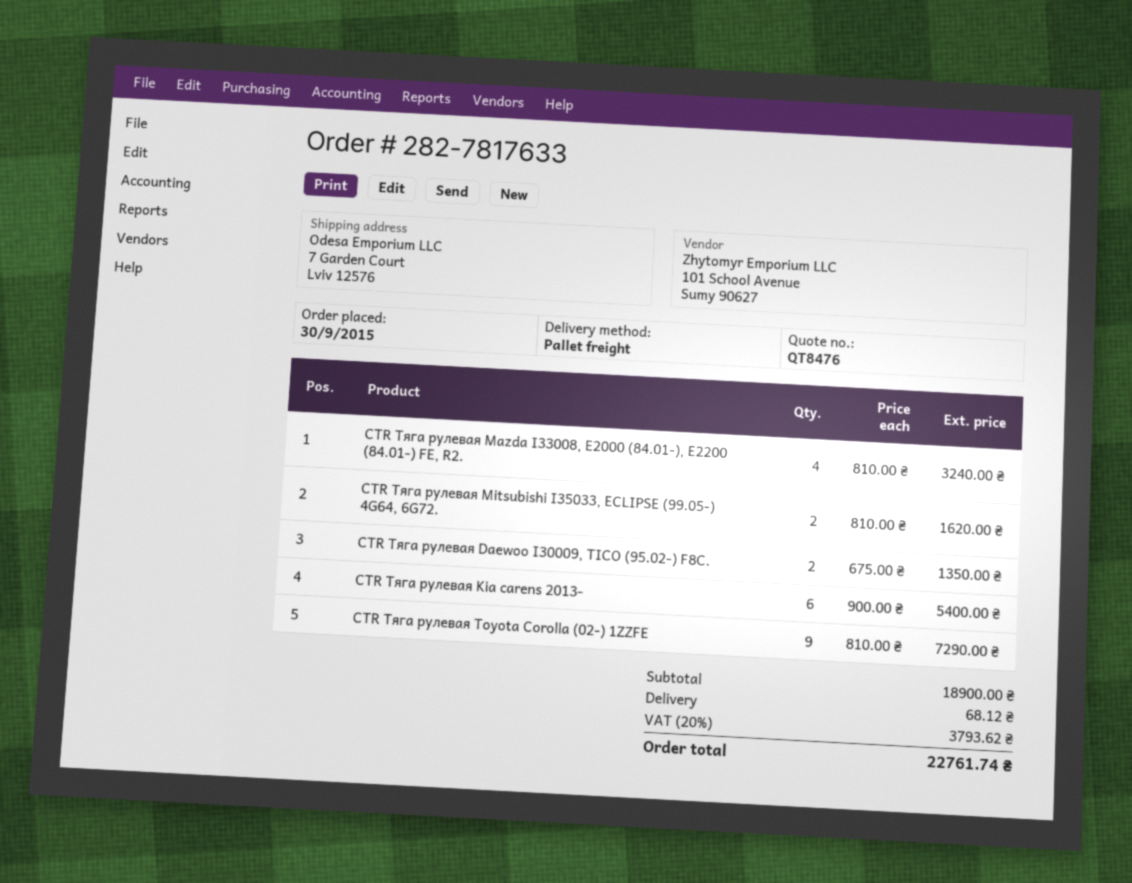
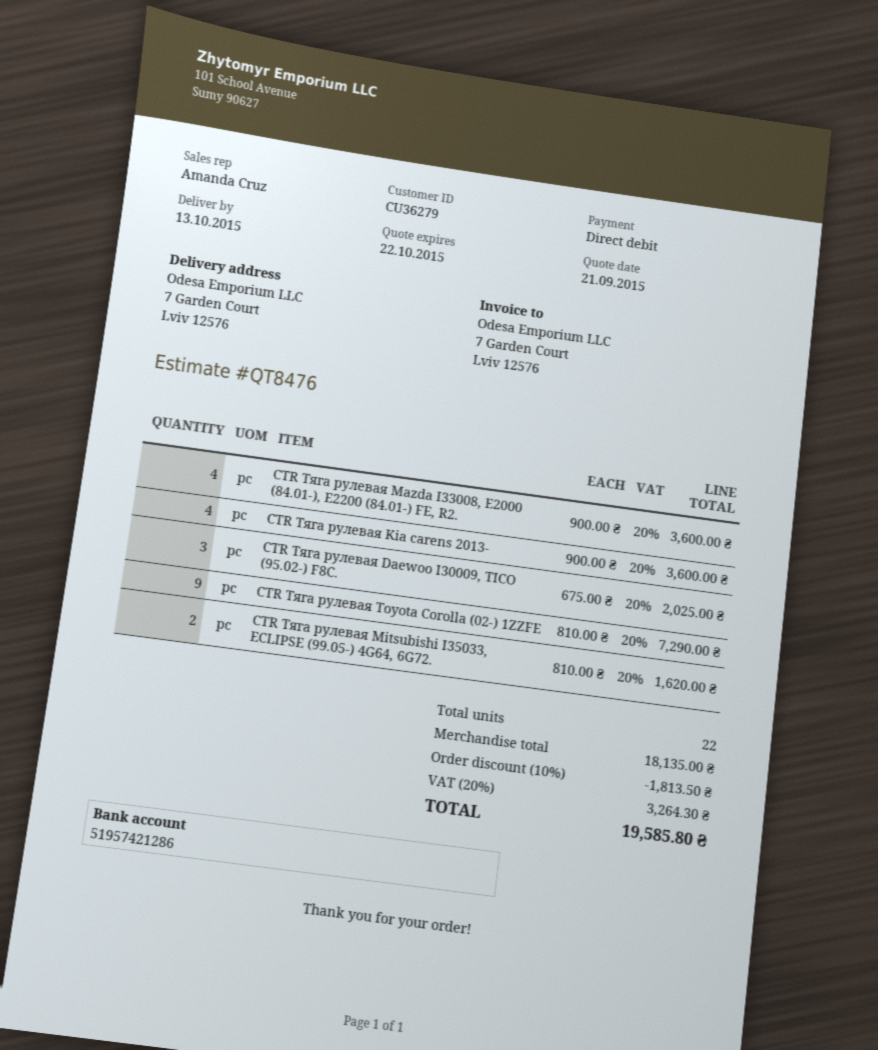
CTR Тяга рулевая Mazda I33008, E2000 (84.01-), E2200 (84.01-) FE, R2.: 4 x 810.00 = 3240.00 -> 4 x 900.00 = 3600.00
CTR Тяга рулевая Daewoo I30009, TICO (95.02-) F8C.: 2 x 675.00 = 1350.00 -> 3 x 675.00 = 2025.00
CTR Тяга рулевая Kia carens 2013-: 6 x 900.00 = 5400.00 -> 4 x 900.00 = 3600.00
subtotal: 18900.00 -> 18135.00
discount: none -> 10% = 1813.50
shipping: 68.12 -> none
tax: 20% = 3793.62 -> 20% = 3264.30
total: 22761.74 -> 19585.80

